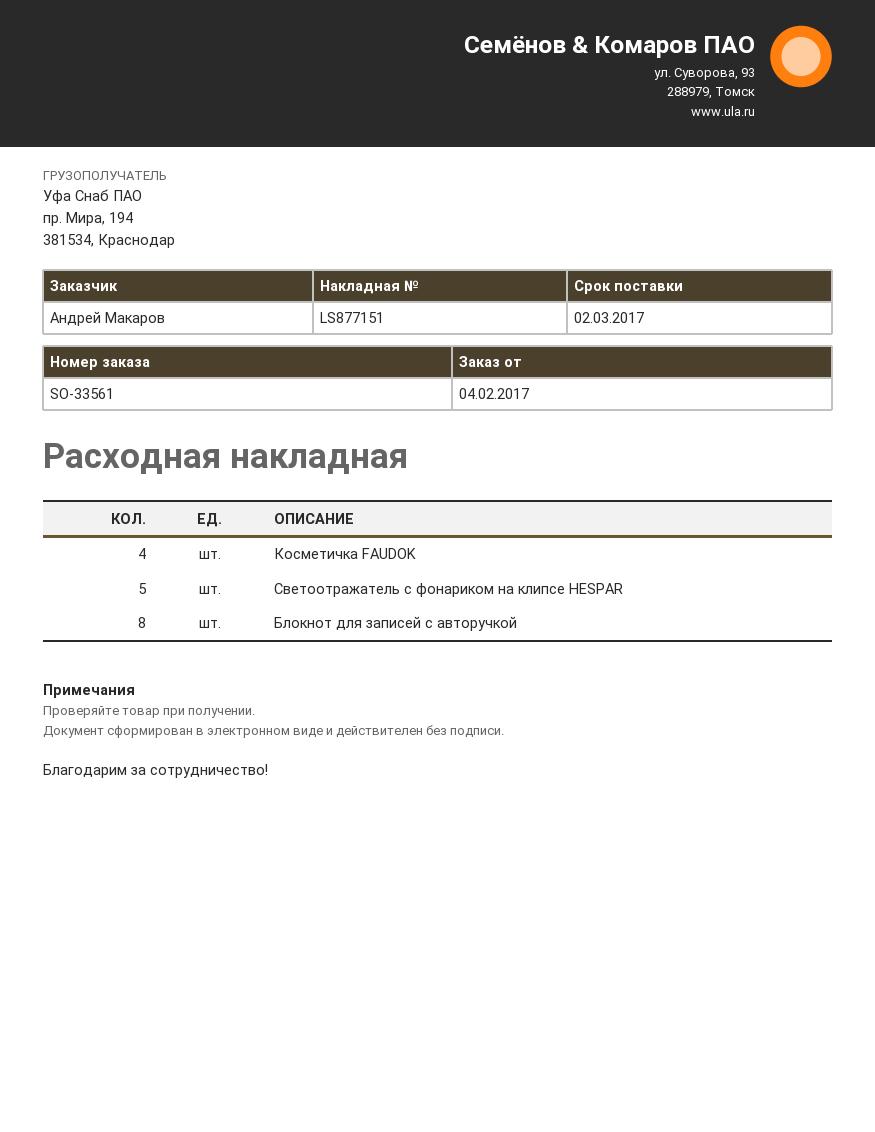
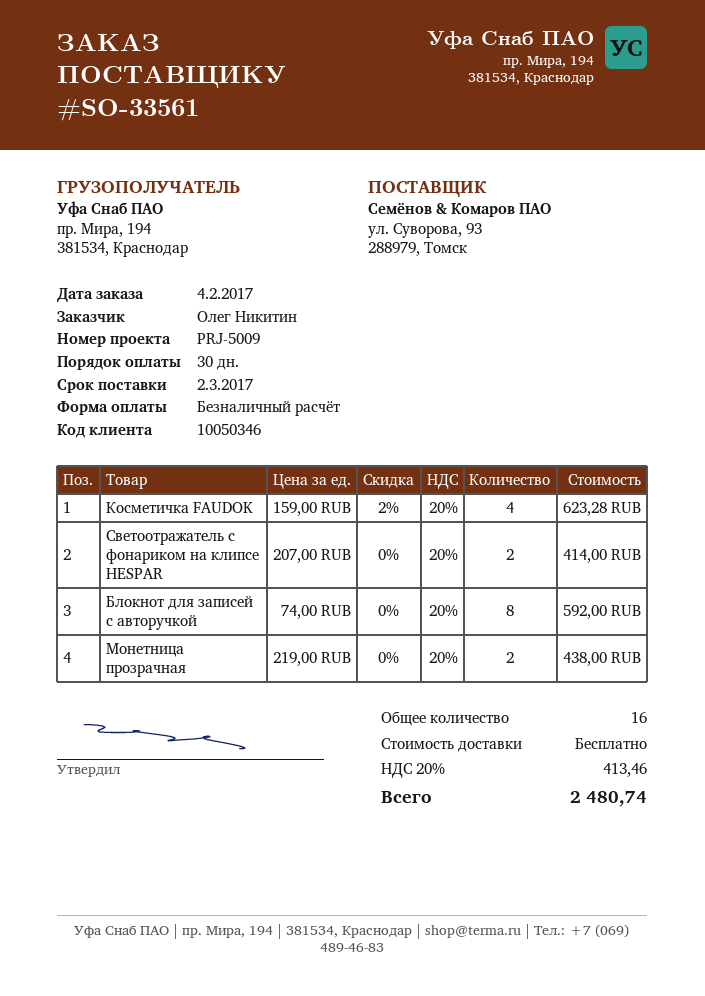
ordered by: Андрей Макаров -> Олег Никитин
Светоотражатель с фонариком на клипсе HESPAR: 5 -> 2
Монетница прозрачная: none -> 2

